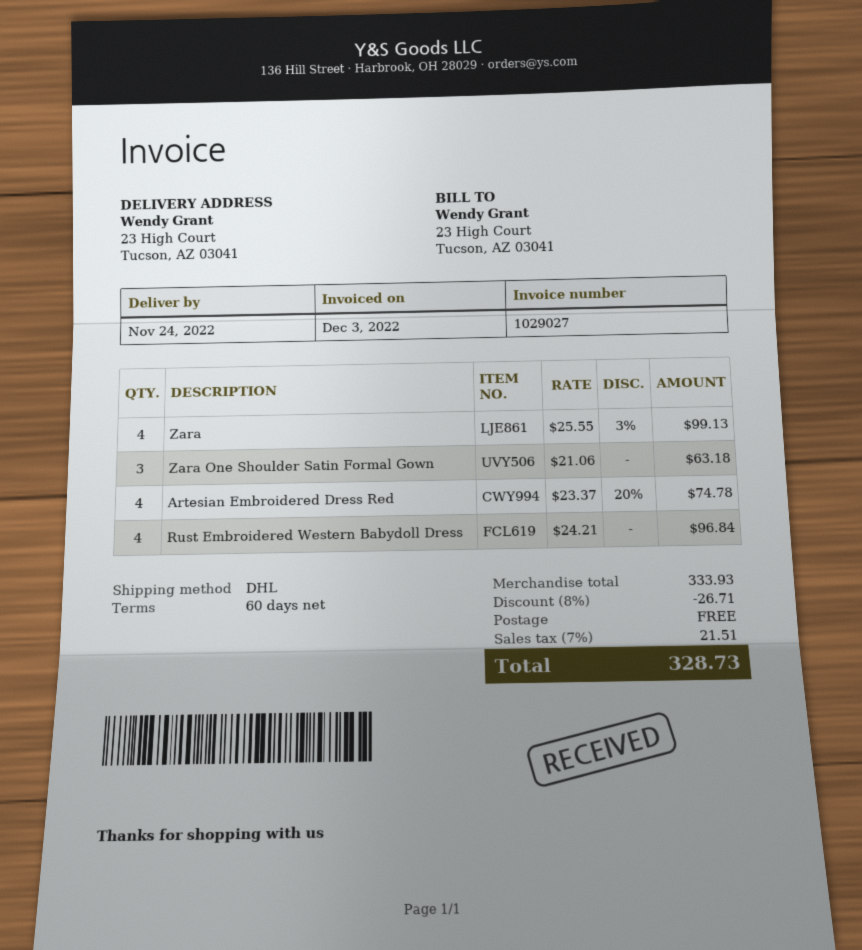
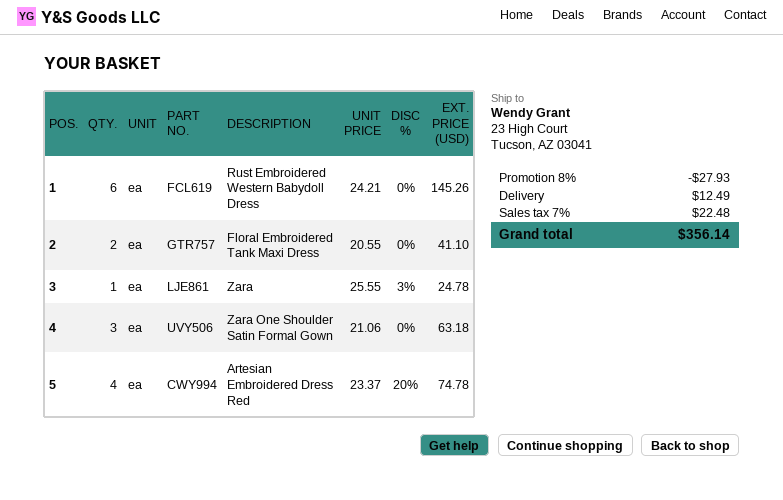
Zara: 4 x 25.55 - 3% = 99.13 -> 1 x 25.55 - 3% = 24.78
Rust Embroidered Western Babydoll Dress: 4 x 24.21 = 96.84 -> 6 x 24.21 = 145.26
Floral Embroidered Tank Maxi Dress: none -> 2 x 20.55 = 41.10
discount: 8% = 26.71 -> 8% = 27.93
shipping: 0.00 -> 12.49
tax: 7% = 21.51 -> 7% = 22.48
total: 328.73 -> 356.14

